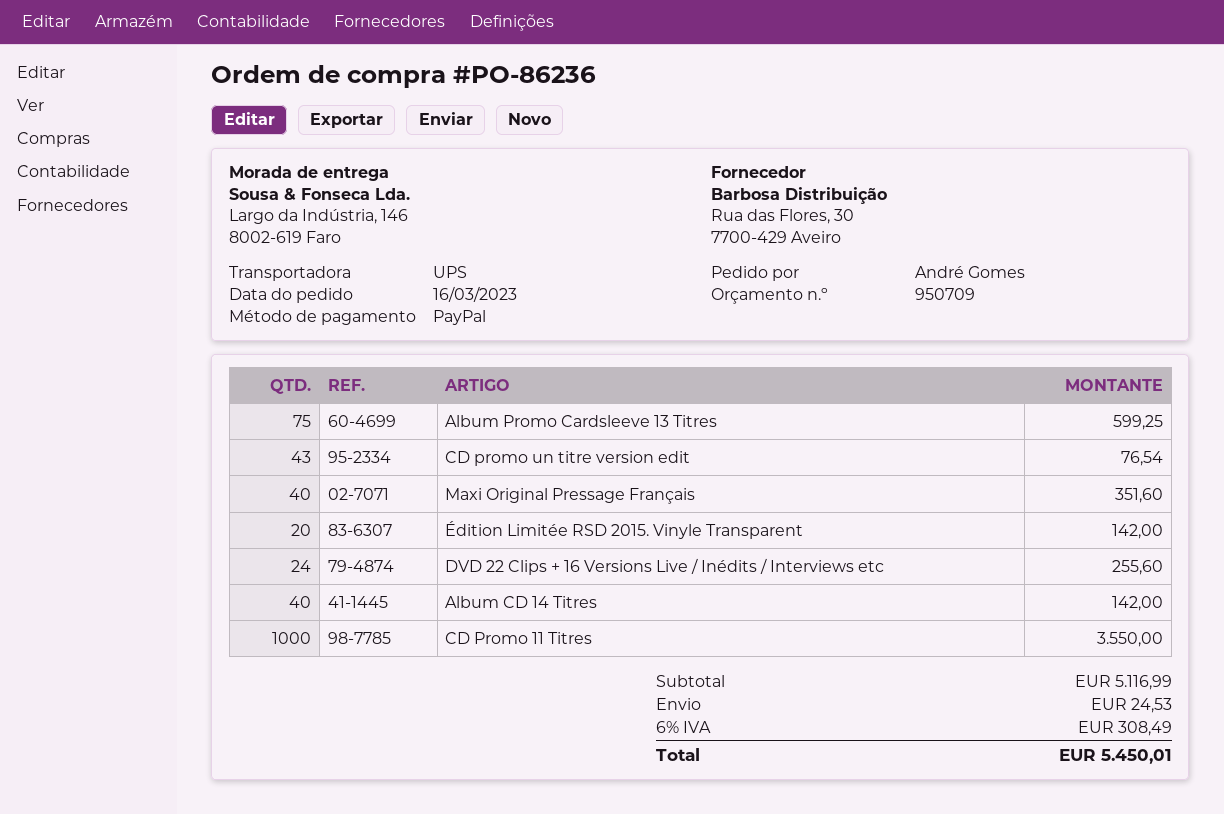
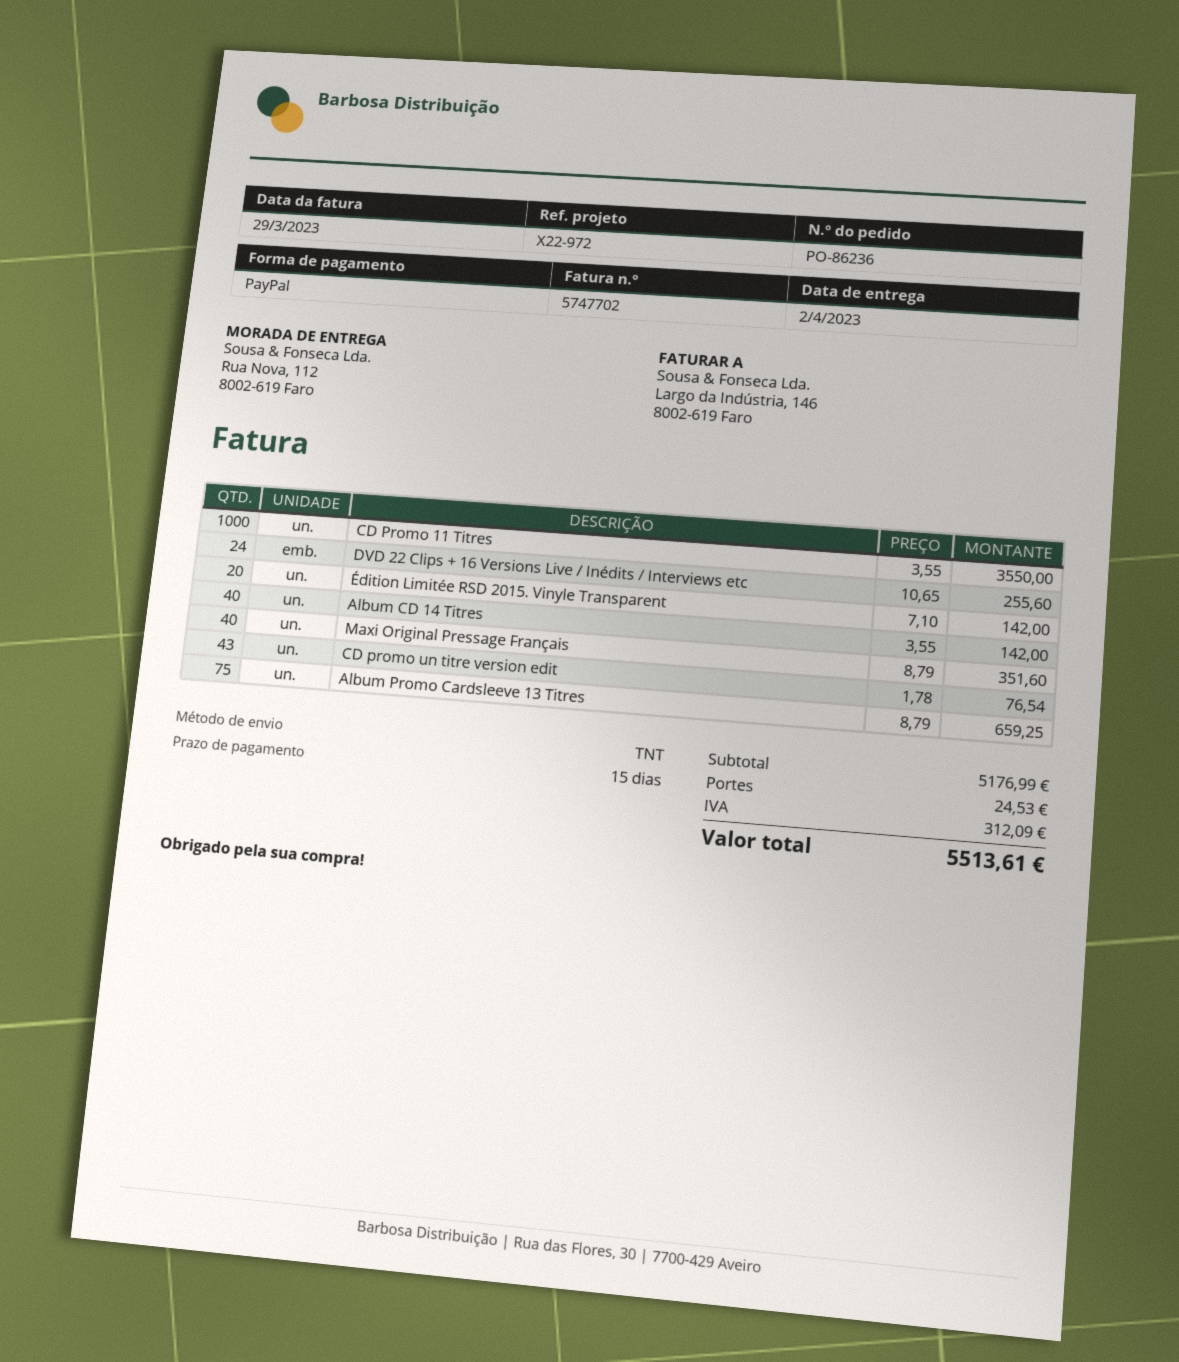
shipping method: UPS -> TNT
ship to: Largo da Indústria, 146, 8002-619 Faro -> Rua Nova, 112, 8002-619 Faro
Album Promo Cardsleeve 13 Titres: 75 for 599.25 -> 75 for 659.25
subtotal: 5116.99 -> 5176.99
tax: 308.49 -> 312.09
total: 5450.01 -> 5513.61

